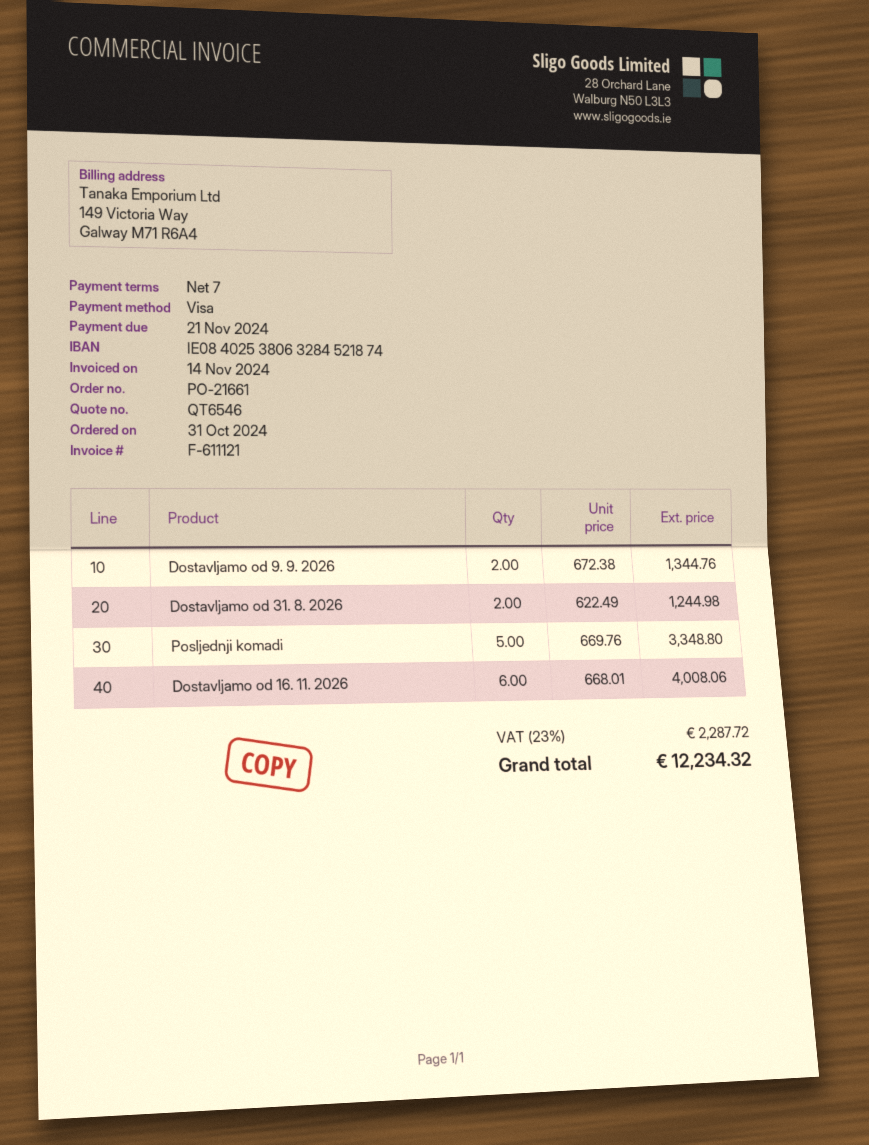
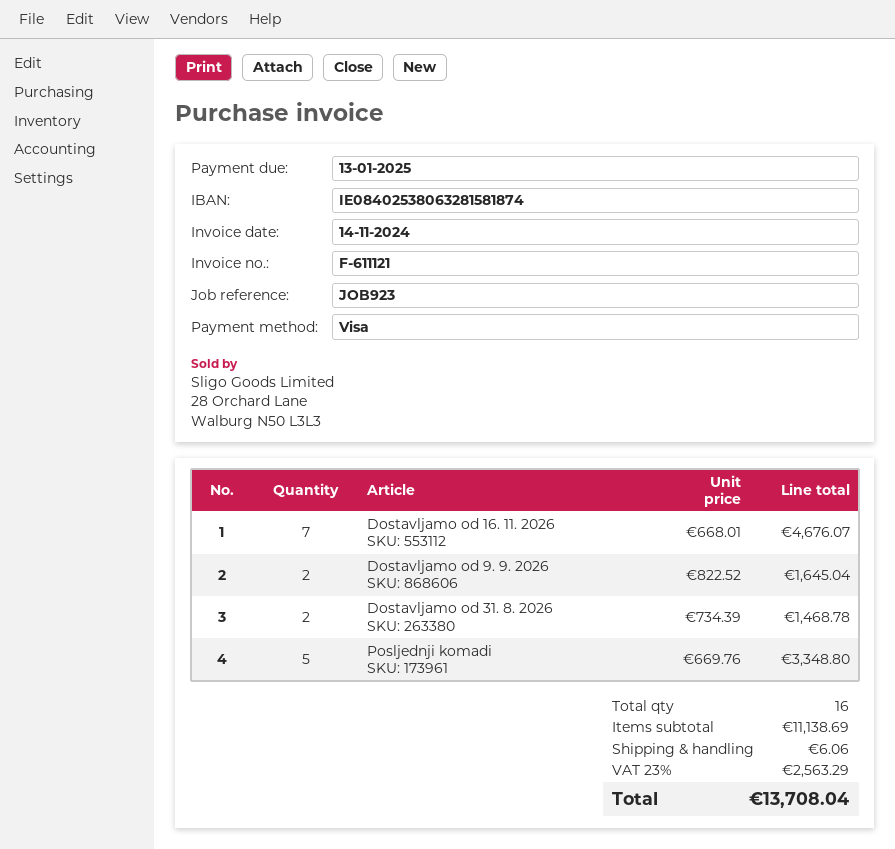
due date: 2024-11-21 -> 2025-01-13
bank account: IE08402538063284521874 -> IE08402538063281581874
Dostavljamo od 9. 9. 2026: 2 x 672.38 = 1344.76 -> 2 x 822.52 = 1645.04
Dostavljamo od 31. 8. 2026: 2 x 622.49 = 1244.98 -> 2 x 734.39 = 1468.78
Dostavljamo od 16. 11. 2026: 6 x 668.01 = 4008.06 -> 7 x 668.01 = 4676.07
shipping: none -> 6.06
tax: 23% = 2287.72 -> 23% = 2563.29
total: 12234.32 -> 13708.04

